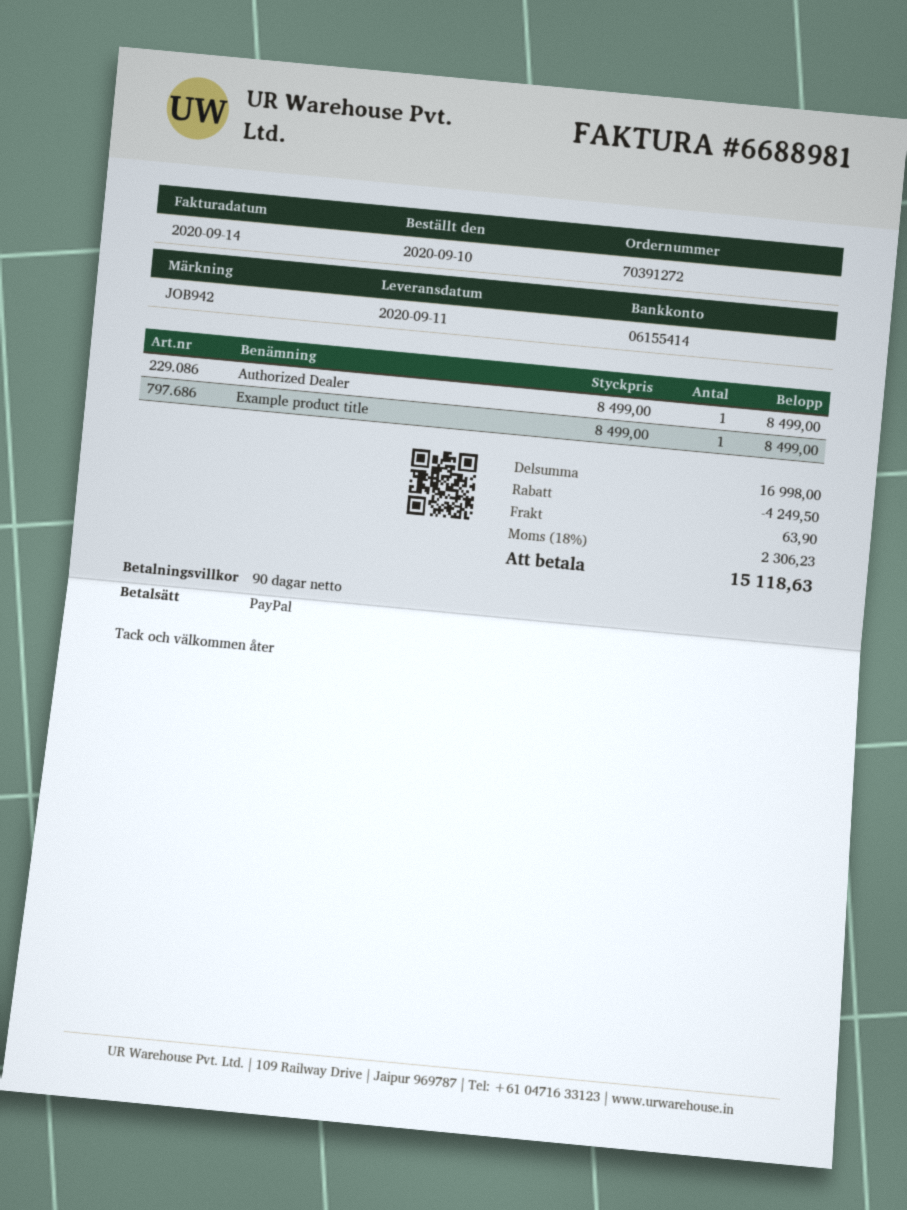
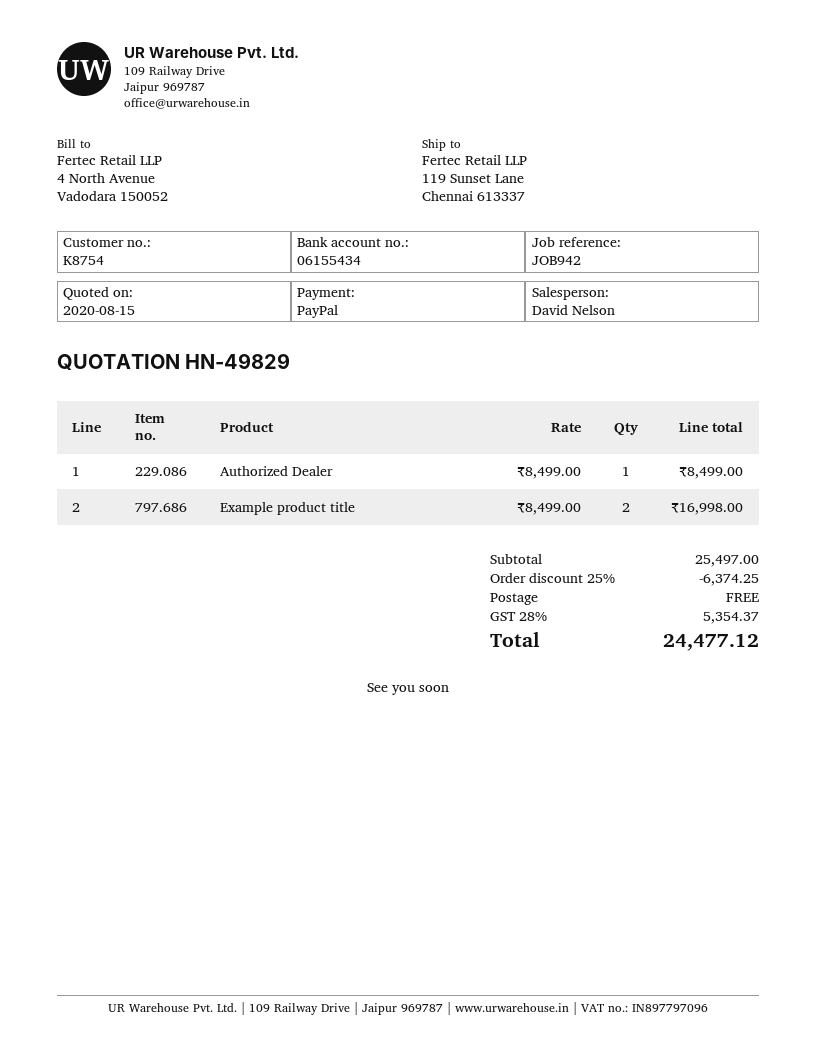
bank account: 06155414 -> 06155434
Example product title: 1 x 8499.00 = 8499.00 -> 2 x 8499.00 = 16998.00
subtotal: 16998.00 -> 25497.00
discount: 4249.50 -> 6374.25
shipping: 63.90 -> 0.00
tax: 18% = 2306.23 -> 28% = 5354.37
total: 15118.63 -> 24477.12

